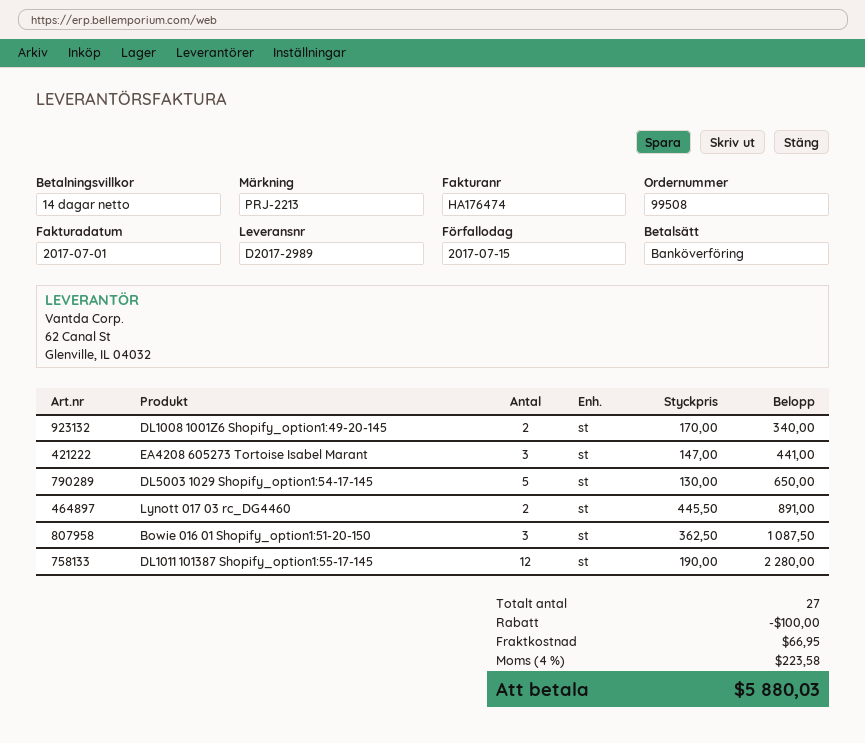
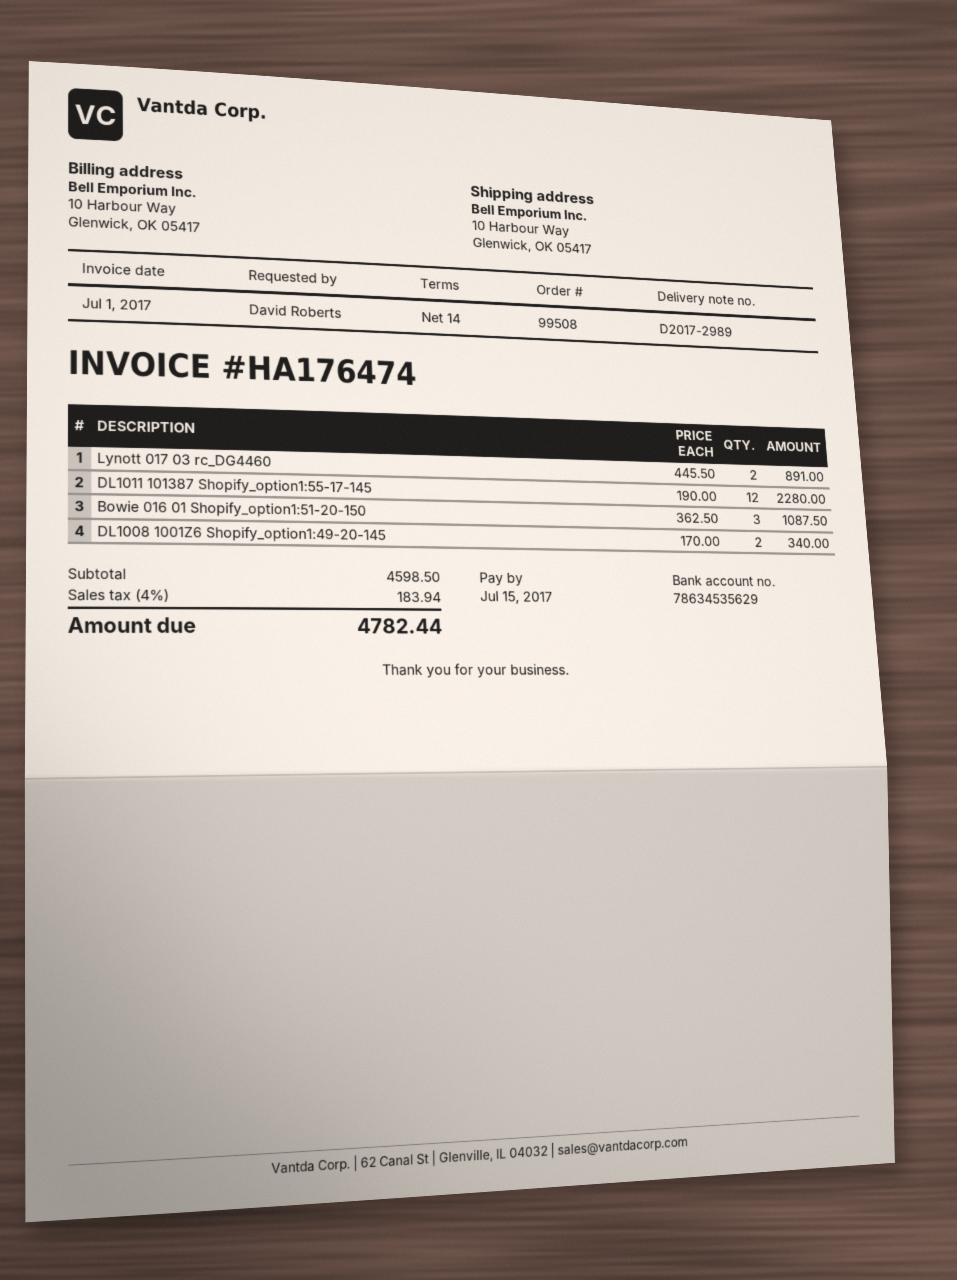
EA4208 605273 Tortoise Isabel Marant: 3 x 147.00 = 441.00 -> none
DL5003 1029 Shopify_option1:54-17-145: 5 x 130.00 = 650.00 -> none
discount: 100.00 -> none
shipping: 66.95 -> none
tax: 4% = 223.58 -> 4% = 183.94
total: 5880.03 -> 4782.44

